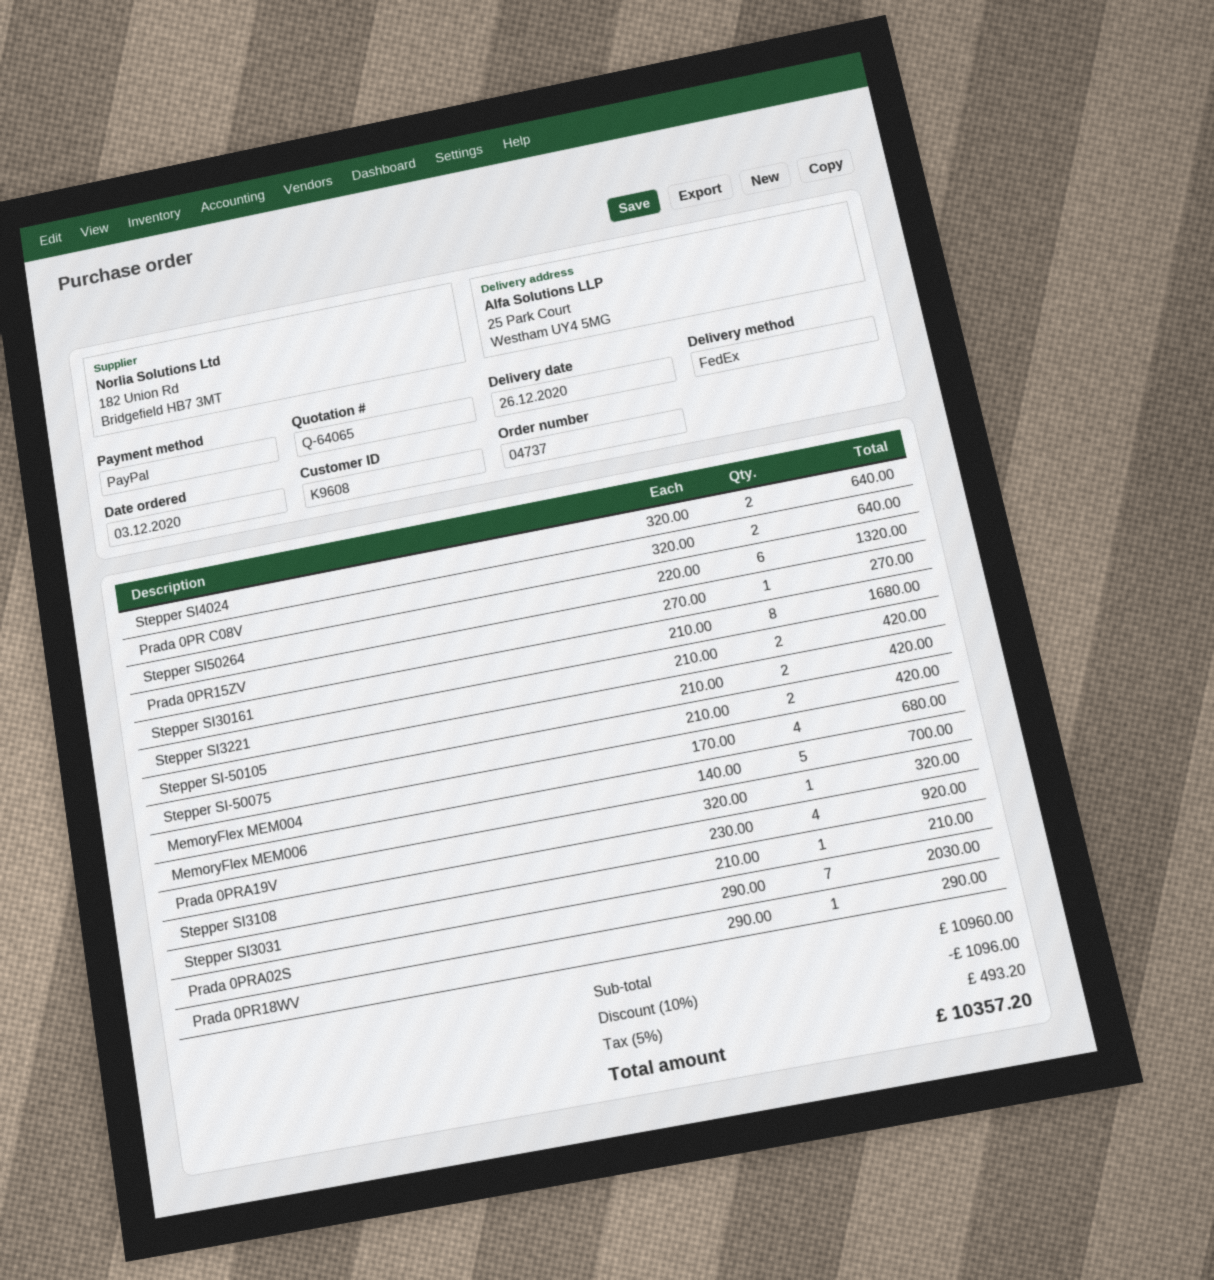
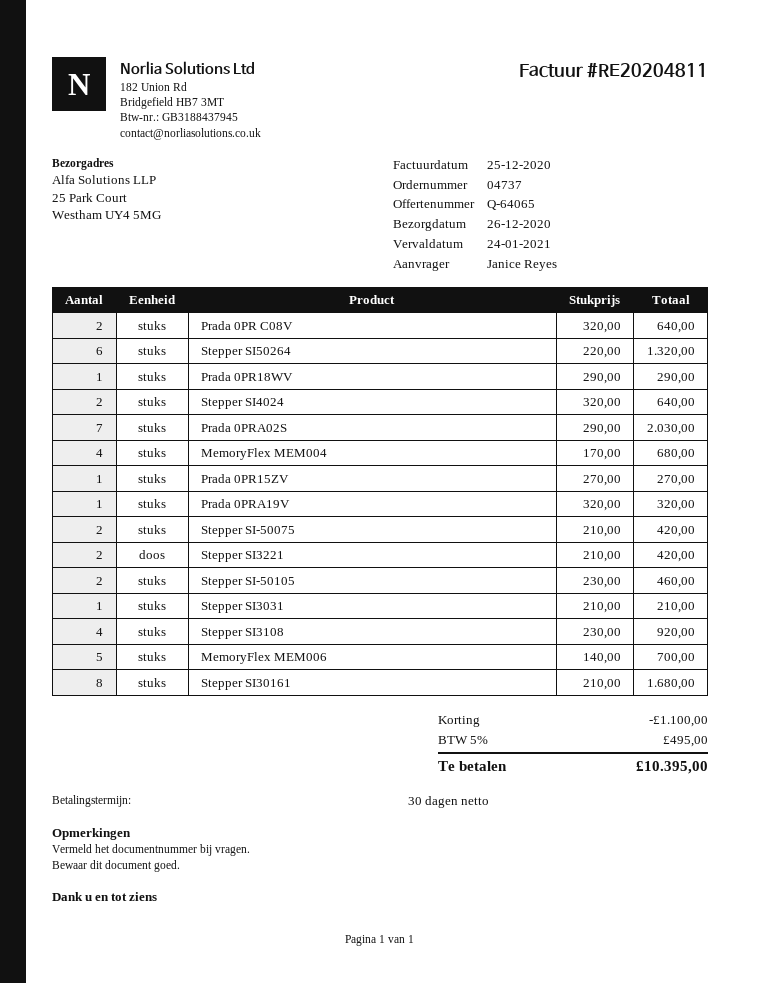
Stepper SI-50105: 2 x 210.00 = 420.00 -> 2 x 230.00 = 460.00
discount: 1096.00 -> 1100.00
tax: 5% = 493.20 -> 5% = 495.00
total: 10357.20 -> 10395.00

